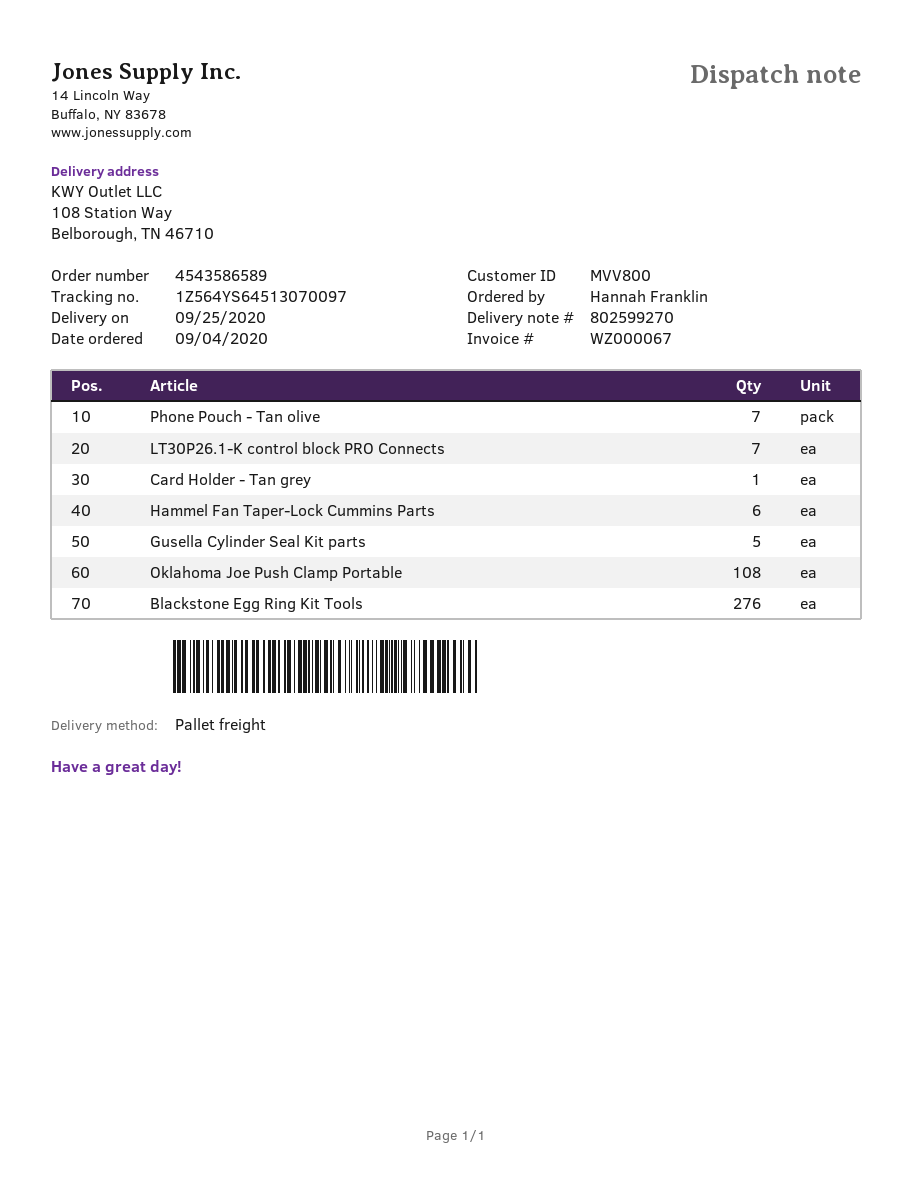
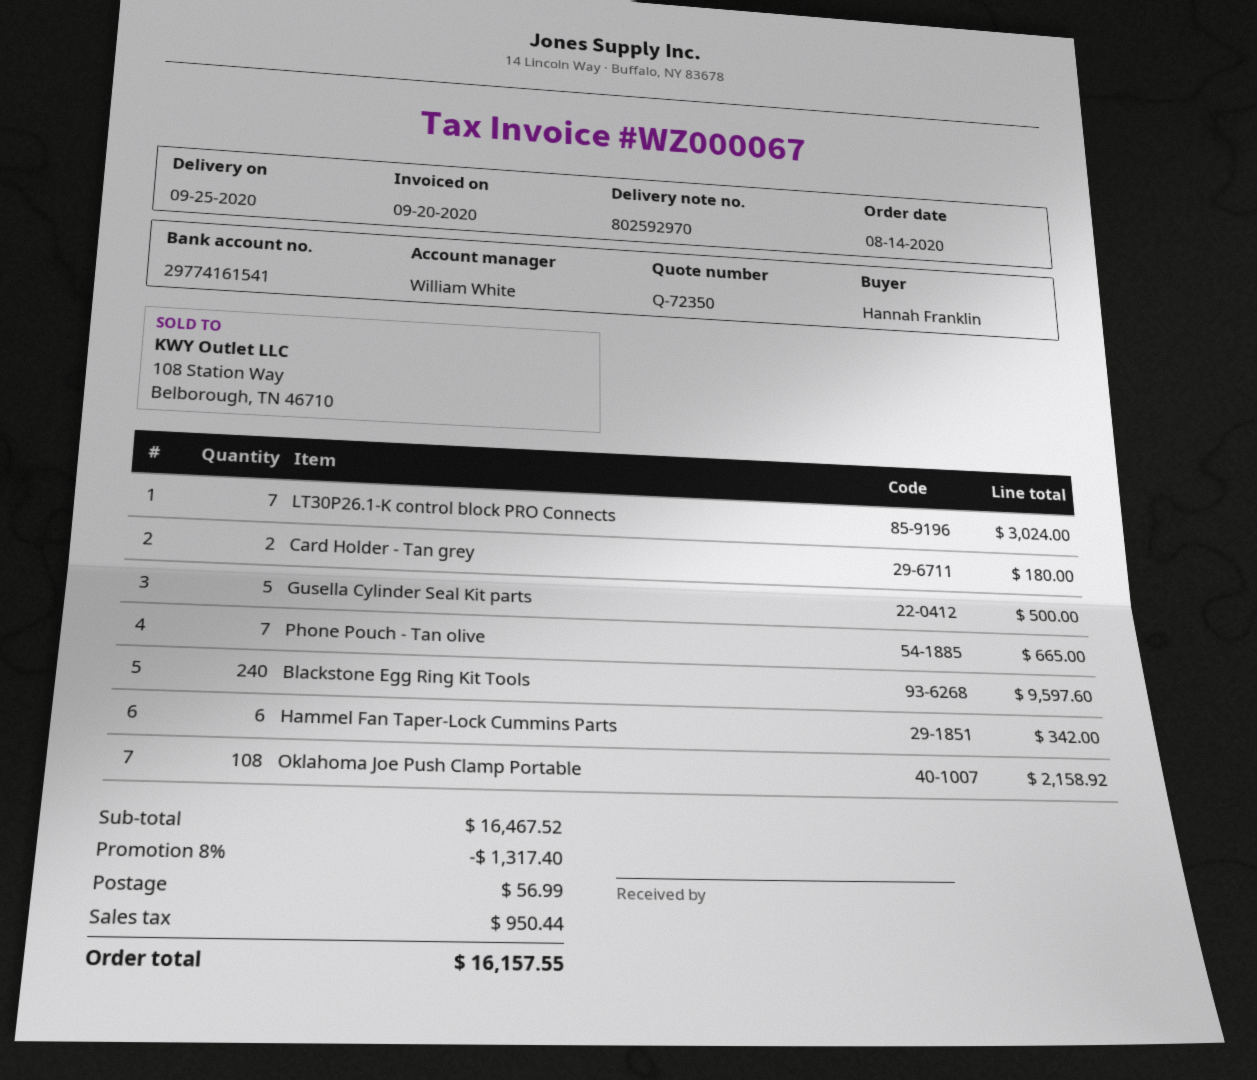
order date: 2020-09-04 -> 2020-08-14
delivery note number: 802599270 -> 802592970
Card Holder - Tan grey: 1 -> 2
Blackstone Egg Ring Kit Tools: 276 -> 240

